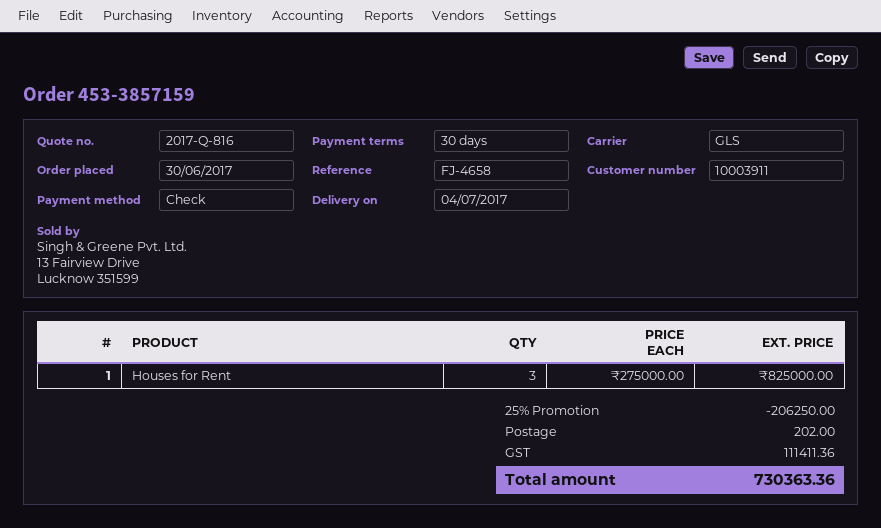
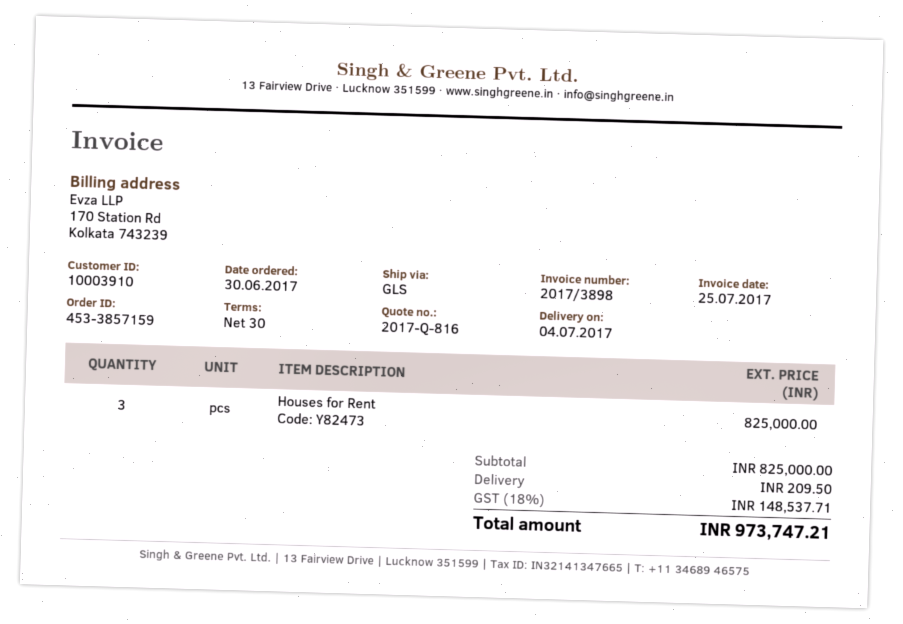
customer number: 10003911 -> 10003910
discount: 25% = 206250.00 -> none
shipping: 202.00 -> 209.50
tax: 111411.36 -> 148537.71
total: 730363.36 -> 973747.21

